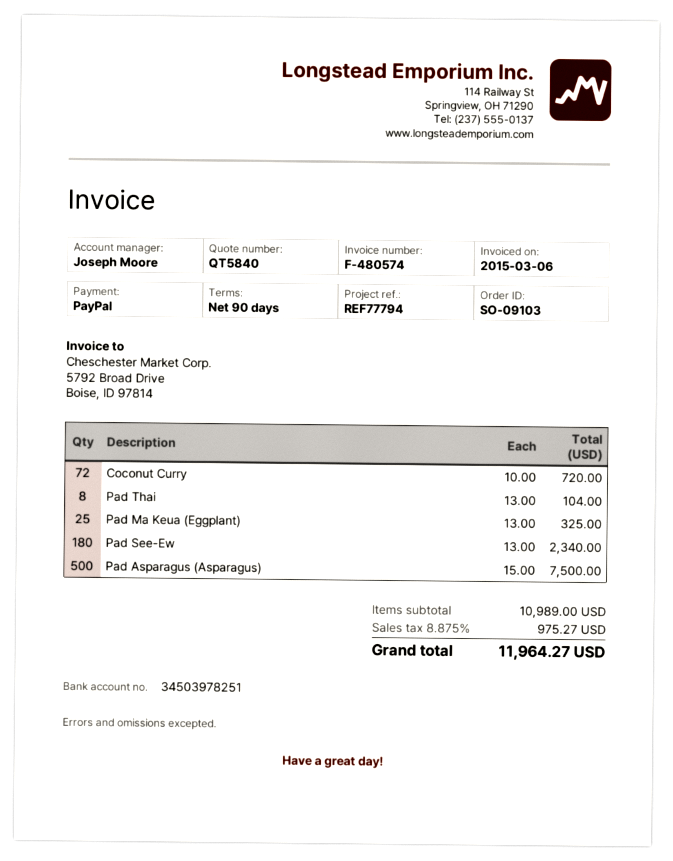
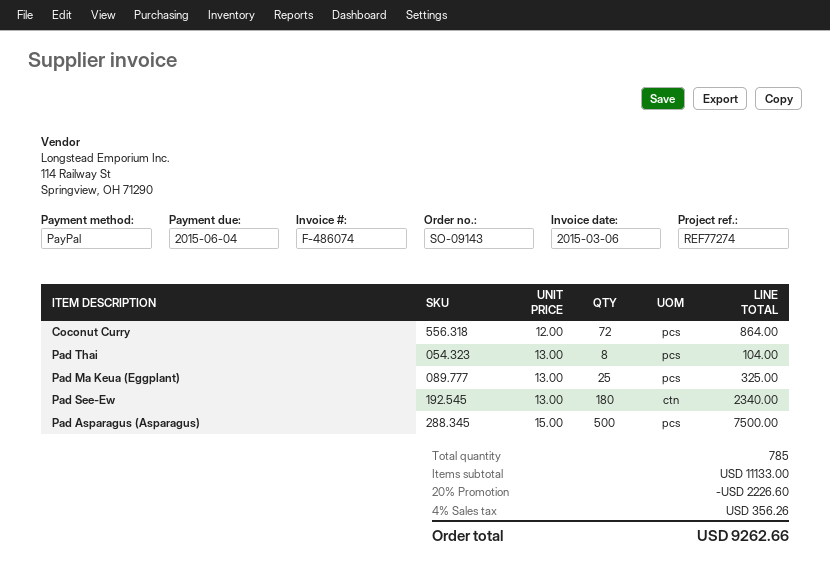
order number: SO-09103 -> SO-09143
invoice number: F-480574 -> F-486074
reference: REF77794 -> REF77274
Coconut Curry: 72 x 10.00 = 720.00 -> 72 x 12.00 = 864.00
subtotal: 10989.00 -> 11133.00
discount: none -> 20% = 2226.60
tax: 8.875% = 975.27 -> 4% = 356.26
total: 11964.27 -> 9262.66

